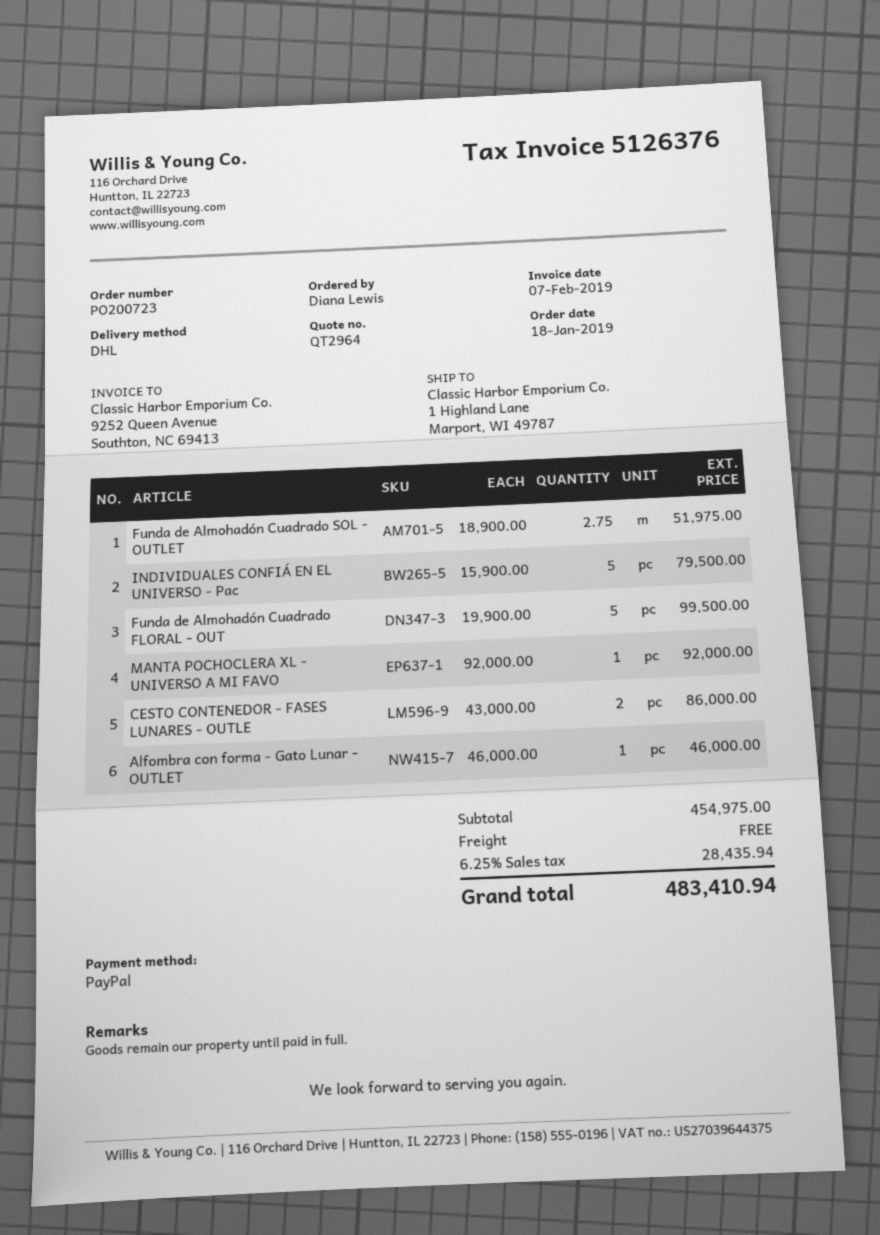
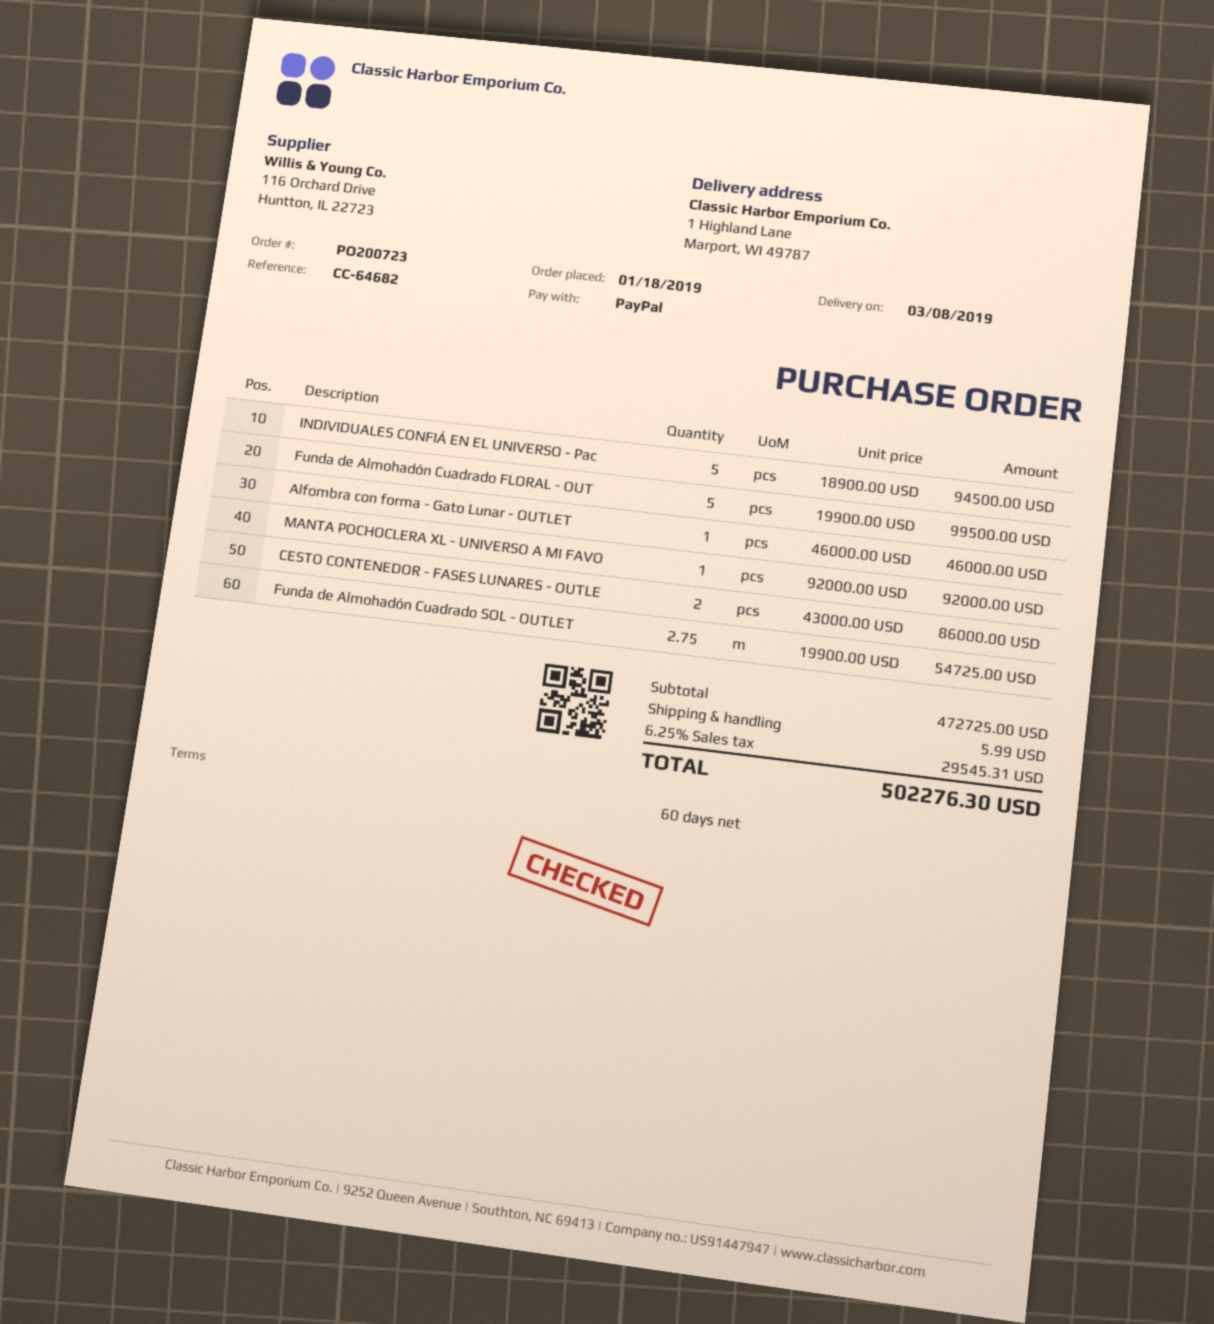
Funda de Almohadón Cuadrado SOL - OUTLET: 2.75 x 18900.00 = 51975.00 -> 2.75 x 19900.00 = 54725.00
INDIVIDUALES CONFIÁ EN EL UNIVERSO - Pac: 5 x 15900.00 = 79500.00 -> 5 x 18900.00 = 94500.00
subtotal: 454975.00 -> 472725.00
shipping: 0.00 -> 5.99
tax: 6.25% = 28435.94 -> 6.25% = 29545.31
total: 483410.94 -> 502276.30

